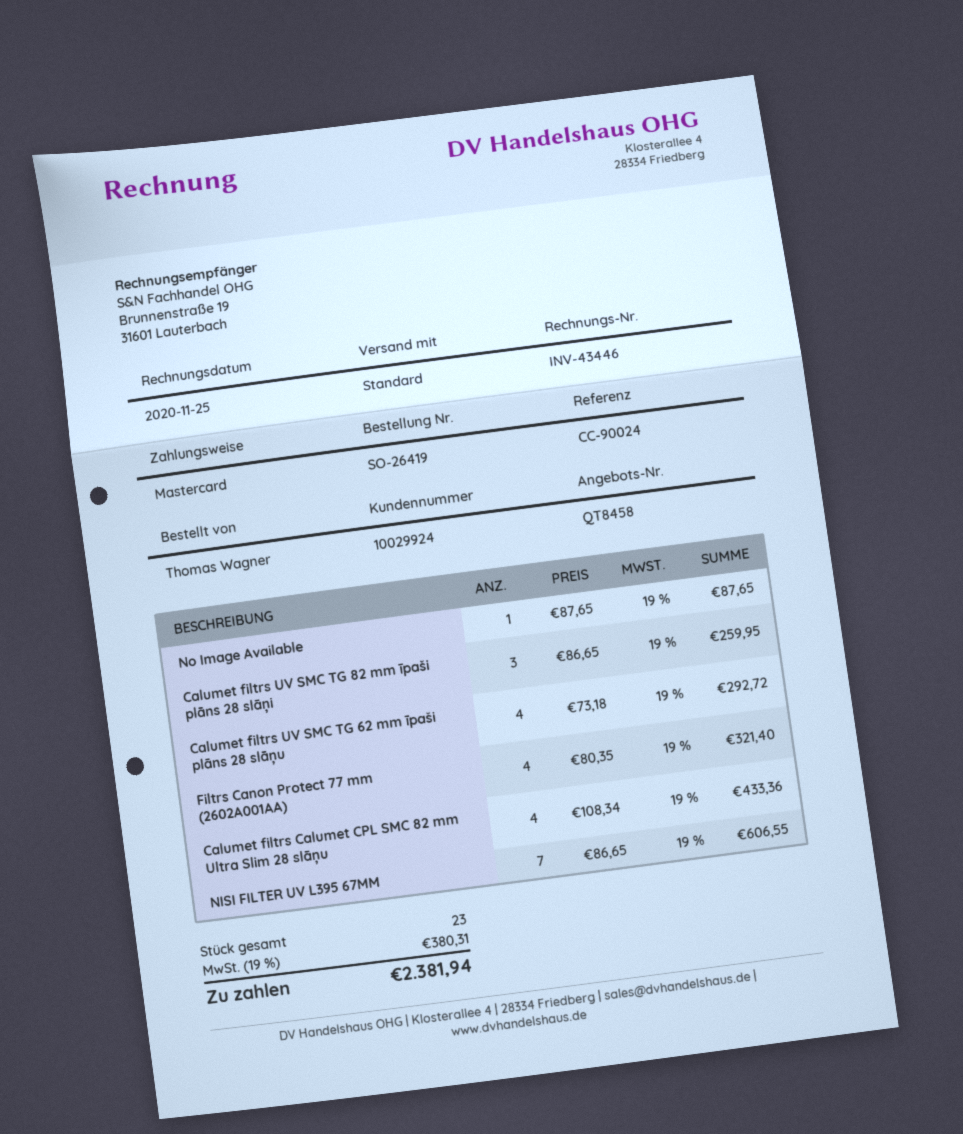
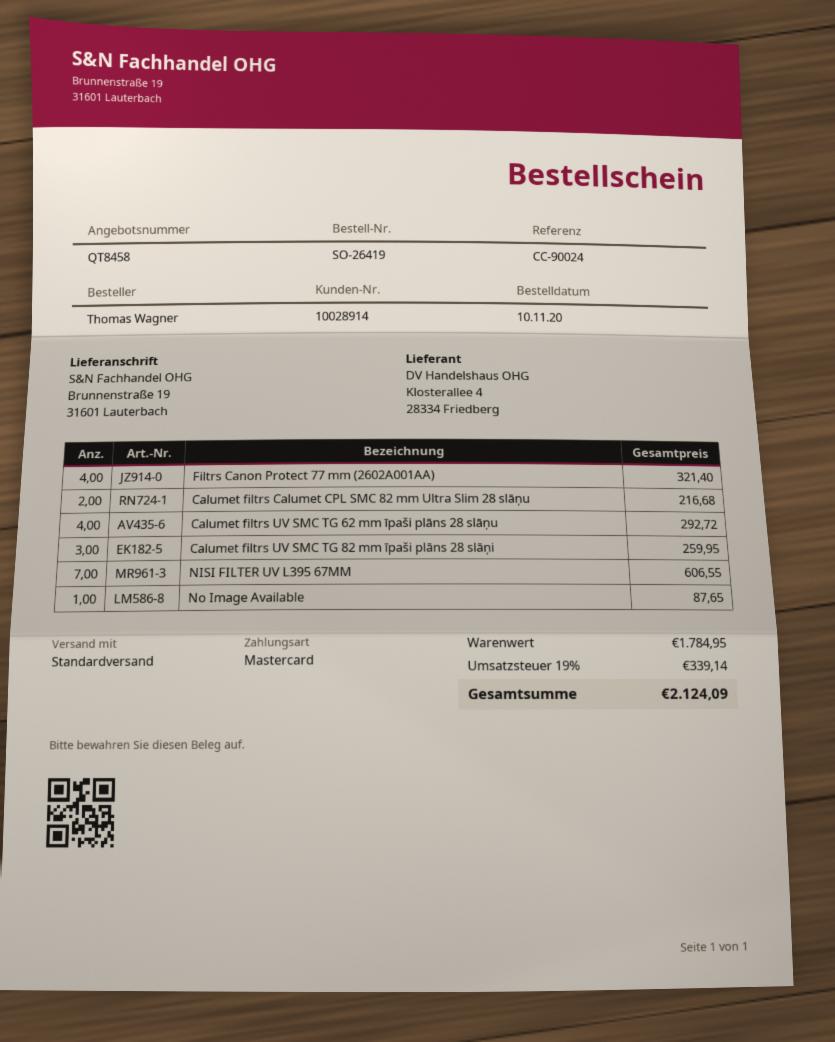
customer number: 10029924 -> 10028914
Calumet filtrs Calumet CPL SMC 82 mm Ultra Slim 28 slāņu: 4 for 433.36 -> 2 for 216.68
tax: 19% = 380.31 -> 19% = 339.14
total: 2381.94 -> 2124.09

